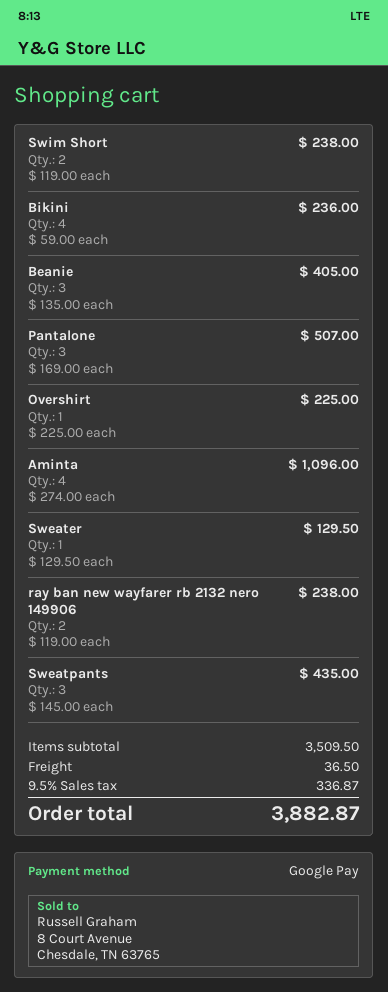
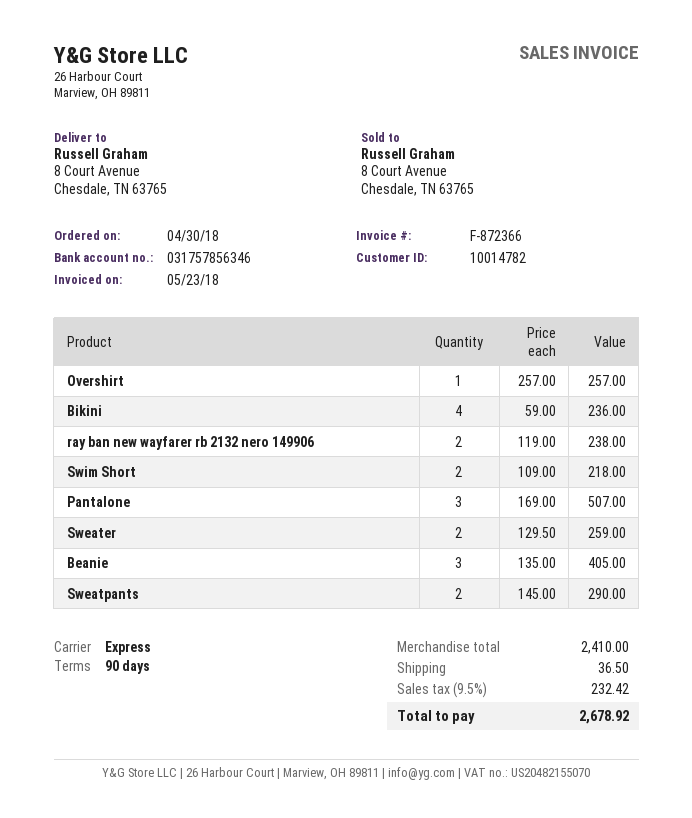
Swim Short: 2 x 119.00 = 238.00 -> 2 x 109.00 = 218.00
Overshirt: 1 x 225.00 = 225.00 -> 1 x 257.00 = 257.00
Aminta: 4 x 274.00 = 1096.00 -> none
Sweater: 1 x 129.50 = 129.50 -> 2 x 129.50 = 259.00
Sweatpants: 3 x 145.00 = 435.00 -> 2 x 145.00 = 290.00
subtotal: 3509.50 -> 2410.00
tax: 9.5% = 336.87 -> 9.5% = 232.42
total: 3882.87 -> 2678.92

